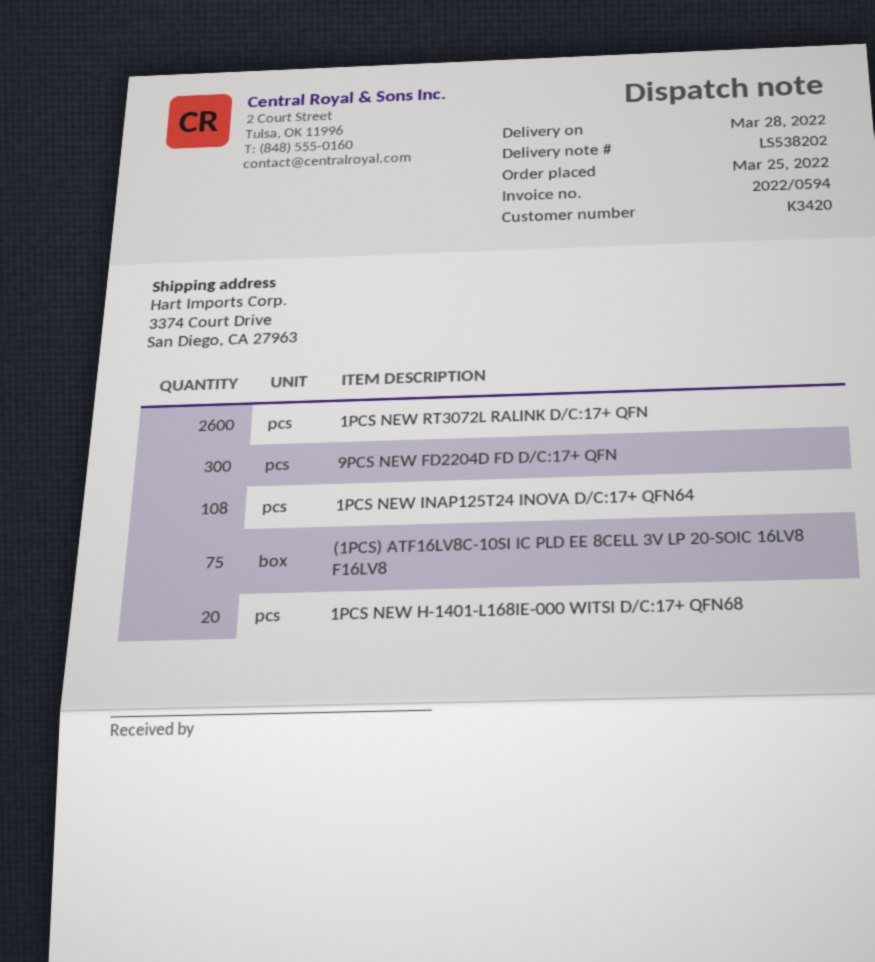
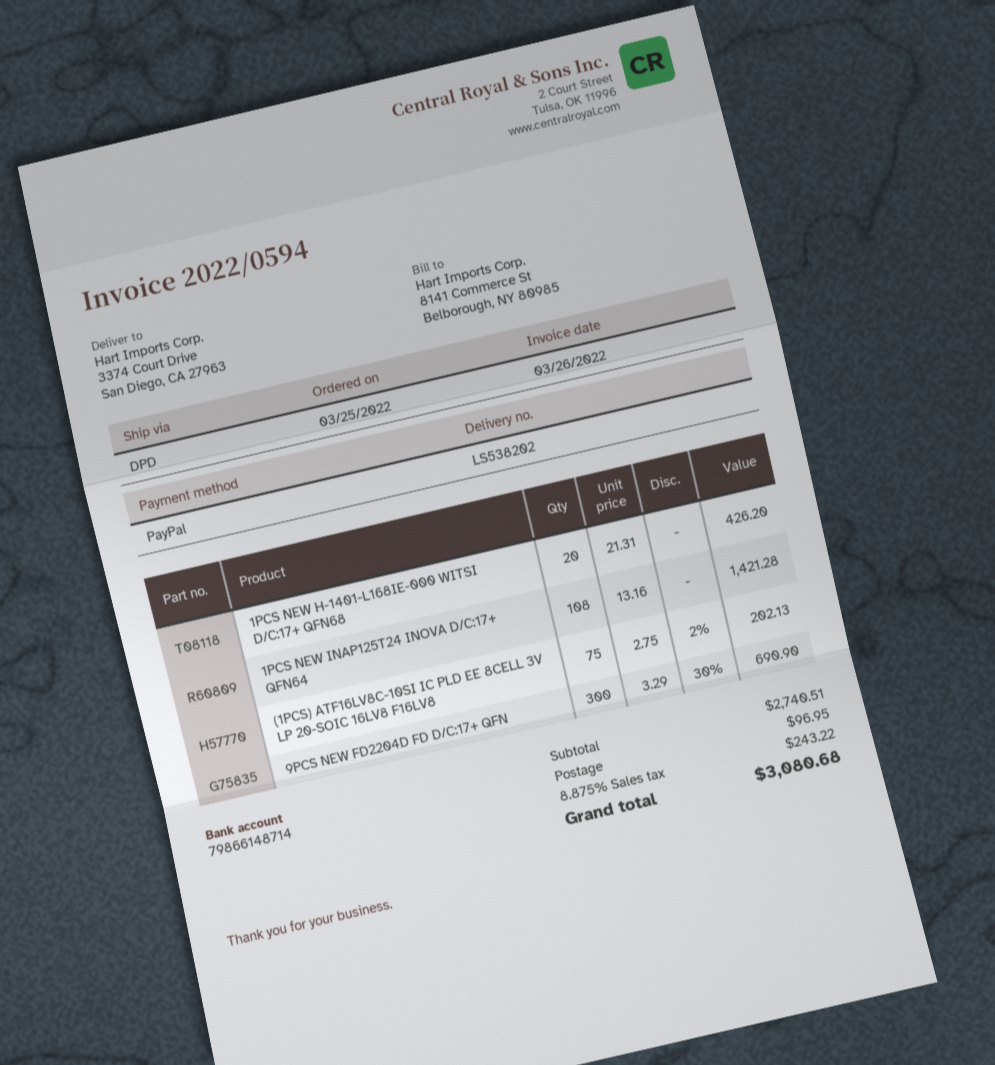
1PCS NEW RT3072L RALINK D/C:17+ QFN: 2600 -> none

